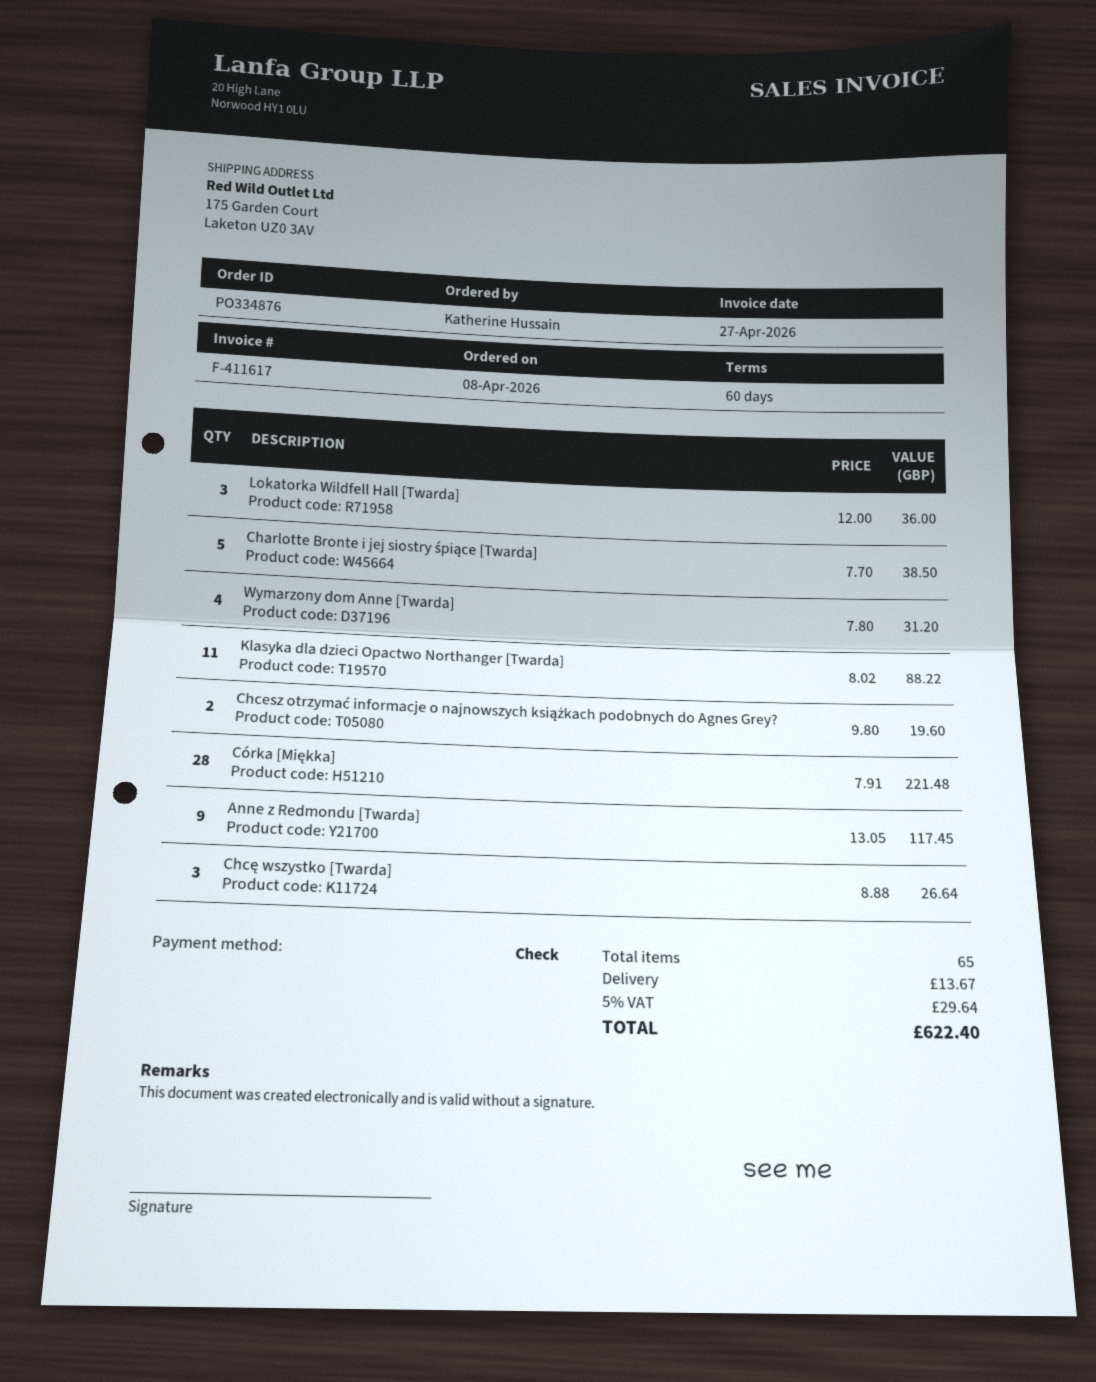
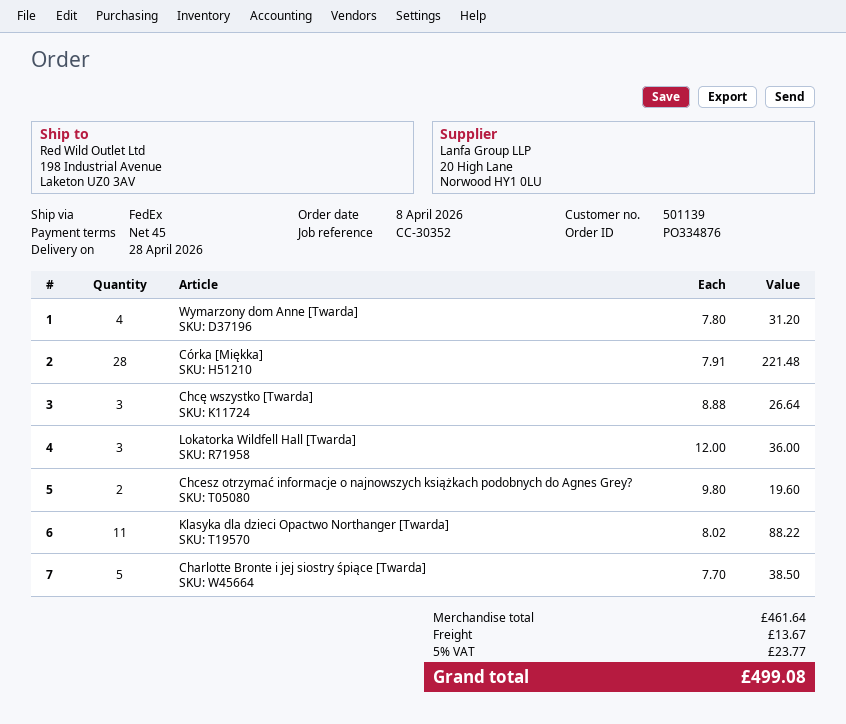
payment terms: 60 days -> 45 days
ship to: 175 Garden Court, Laketon UZ0 3AV -> 198 Industrial Avenue, Laketon UZ0 3AV
Anne z Redmondu [Twarda]: 9 x 13.05 = 117.45 -> none
tax: 5% = 29.64 -> 5% = 23.77
total: 622.40 -> 499.08

